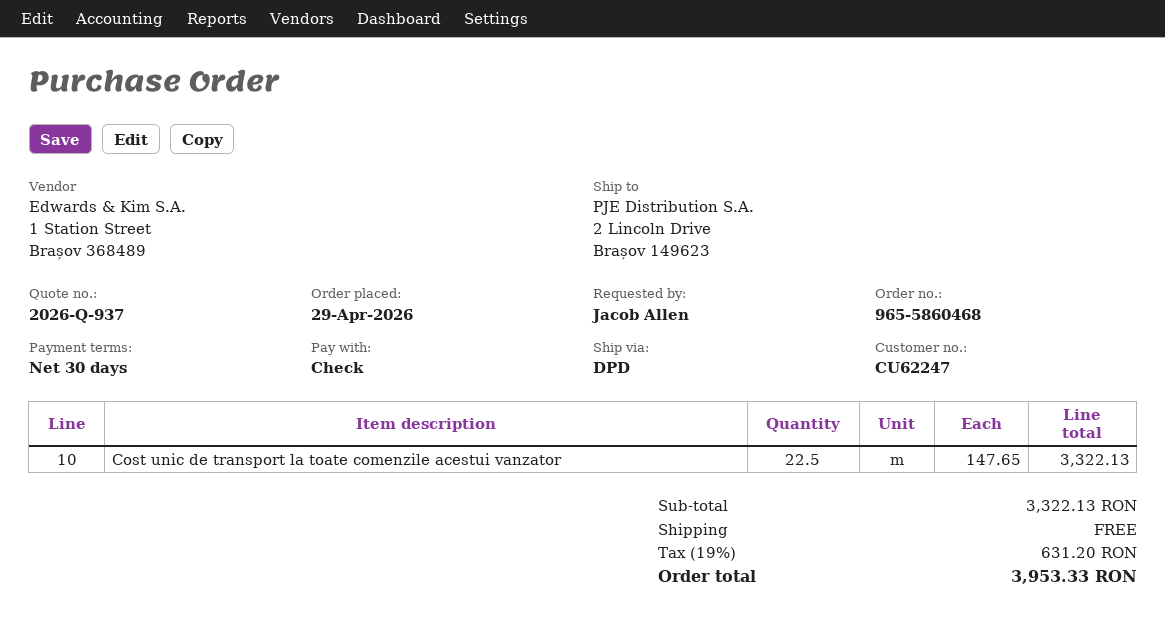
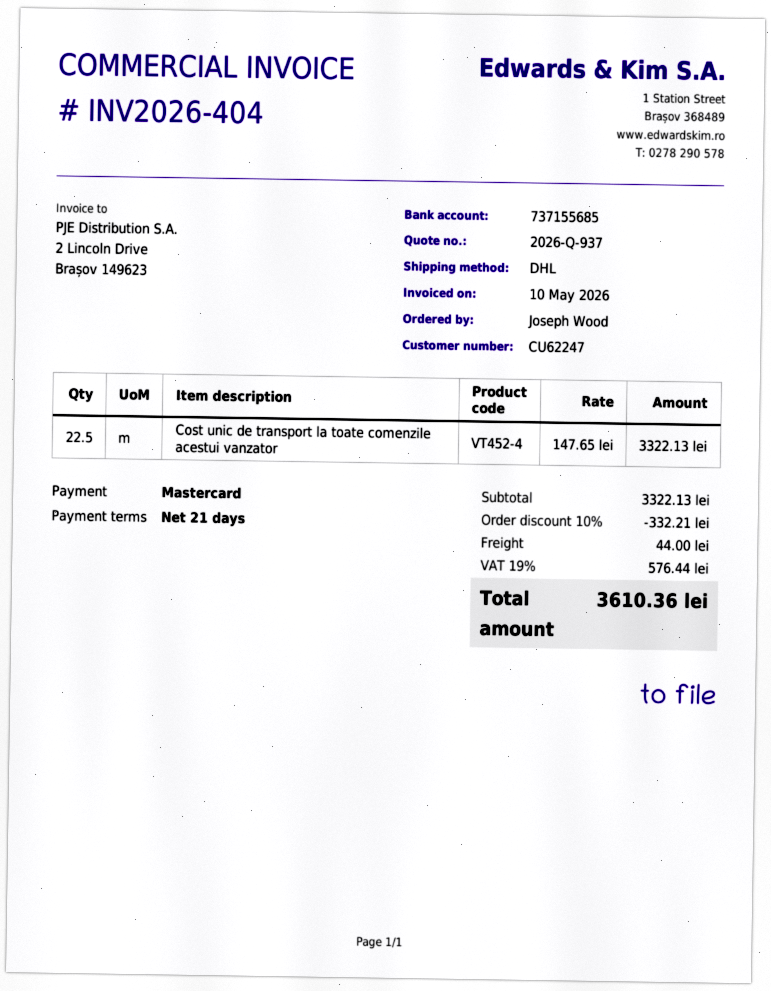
payment terms: 30 days -> 21 days
ordered by: Jacob Allen -> Joseph Wood
payment method: cheque -> Mastercard
shipping method: DPD -> DHL
discount: none -> 10% = 332.21
shipping: 0.00 -> 44.00
tax: 19% = 631.20 -> 19% = 576.44
total: 3953.33 -> 3610.36

